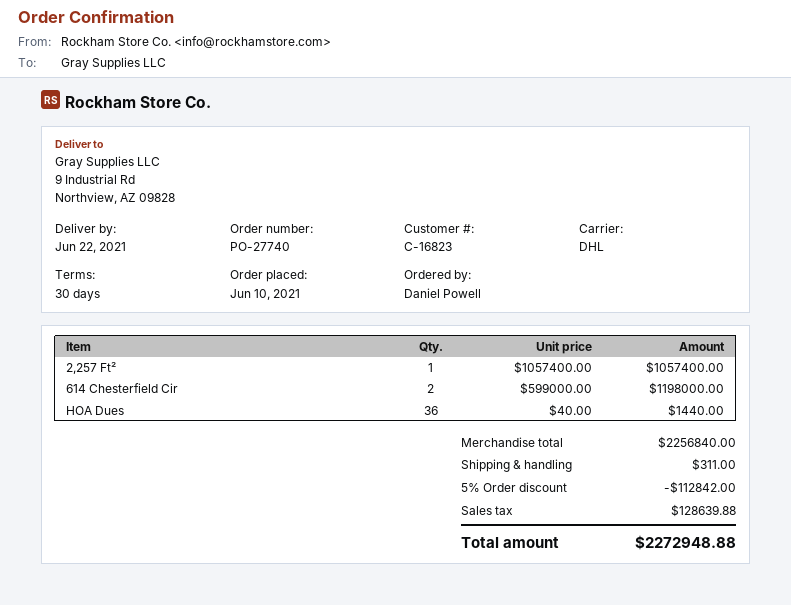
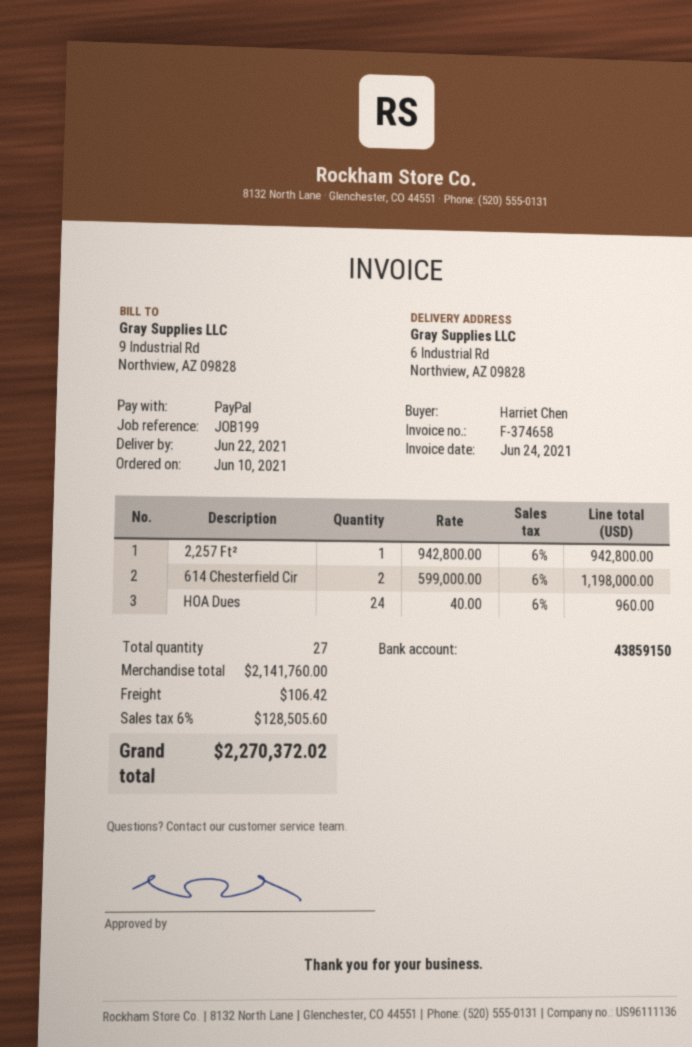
ordered by: Daniel Powell -> Harriet Chen
ship to: 9 Industrial Rd, Northview, AZ 09828 -> 6 Industrial Rd, Northview, AZ 09828
2,257 Ft²: 1 x 1057400.00 = 1057400.00 -> 1 x 942800.00 = 942800.00
HOA Dues: 36 x 40.00 = 1440.00 -> 24 x 40.00 = 960.00
subtotal: 2256840.00 -> 2141760.00
discount: 5% = 112842.00 -> none
shipping: 311.00 -> 106.42
tax: 128639.88 -> 128505.60
total: 2272948.88 -> 2270372.02

